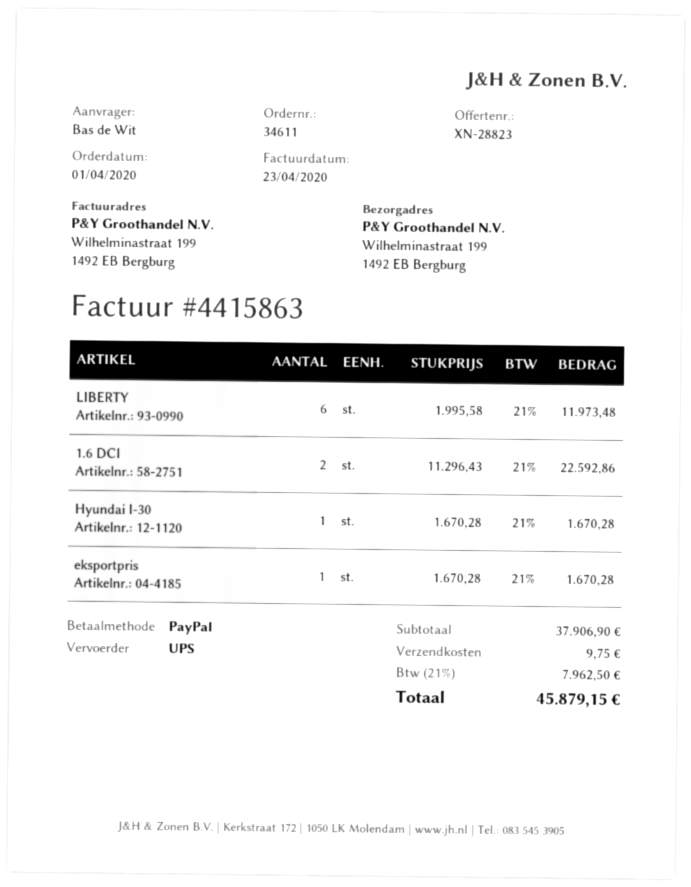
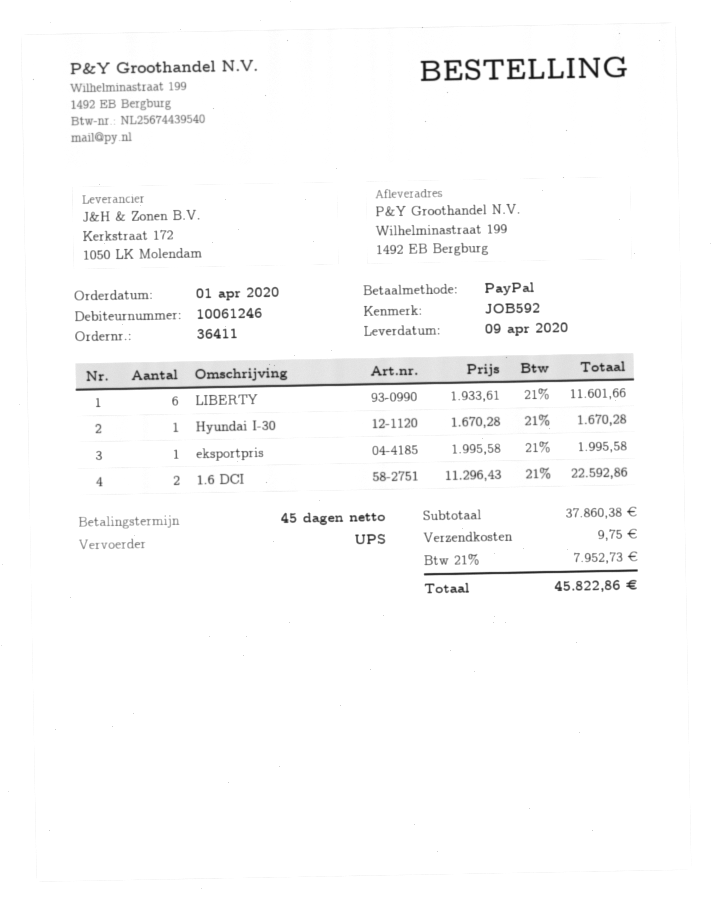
order number: 34611 -> 36411
LIBERTY: 6 x 1995.58 = 11973.48 -> 6 x 1933.61 = 11601.66
eksportpris: 1 x 1670.28 = 1670.28 -> 1 x 1995.58 = 1995.58
subtotal: 37906.90 -> 37860.38
tax: 21% = 7962.50 -> 21% = 7952.73
total: 45879.15 -> 45822.86

